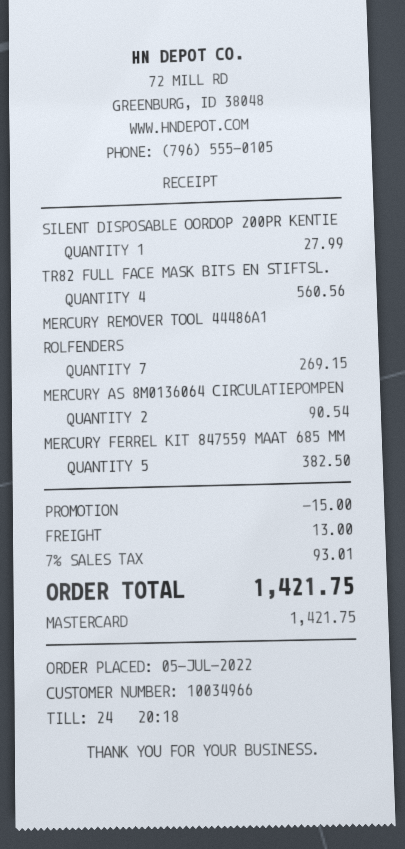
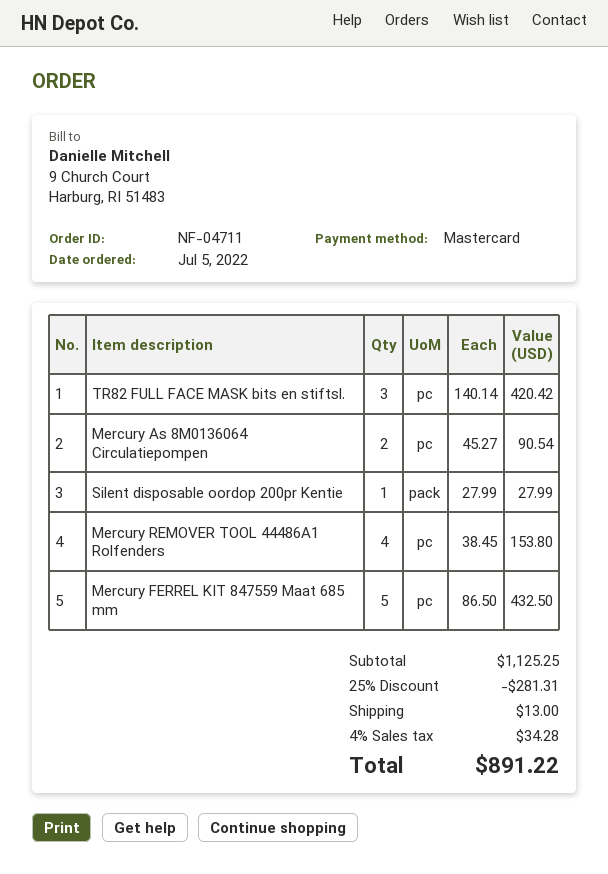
TR82 FULL FACE MASK BITS EN STIFTSL.: 4 for 560.56 -> 3 for 420.42
MERCURY REMOVER TOOL 44486A1 ROLFENDERS: 7 for 269.15 -> 4 for 153.80
MERCURY FERREL KIT 847559 MAAT 685 MM: 5 for 382.50 -> 5 for 432.50
discount: 15.00 -> 281.31
tax: 7% = 93.01 -> 4% = 34.28
total: 1421.75 -> 891.22

